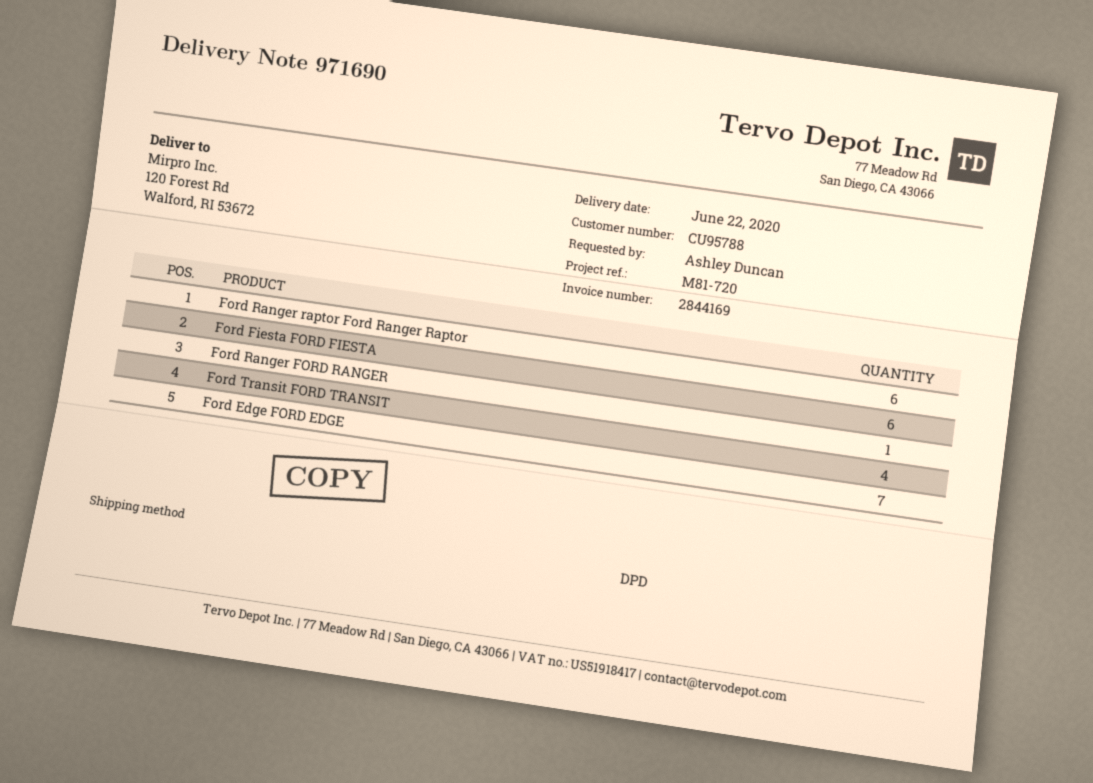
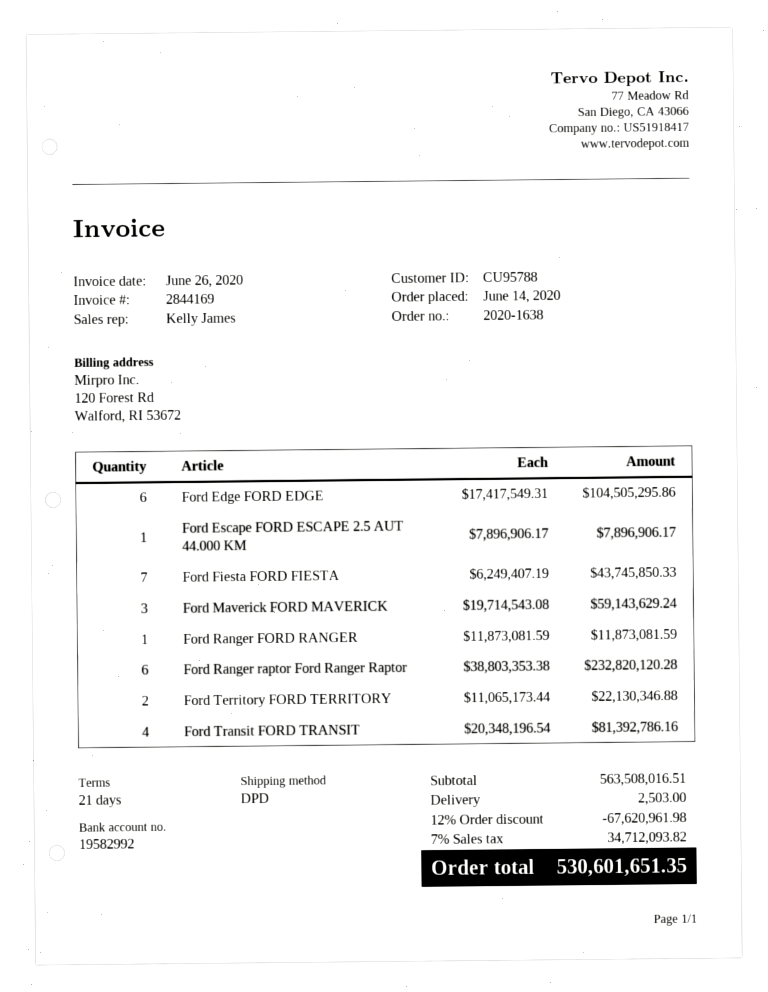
Ford Fiesta FORD FIESTA: 6 -> 7
Ford Edge FORD EDGE: 7 -> 6
Ford Escape FORD ESCAPE 2.5 AUT 44.000 KM: none -> 1
Ford Maverick FORD MAVERICK: none -> 3
Ford Territory FORD TERRITORY: none -> 2

